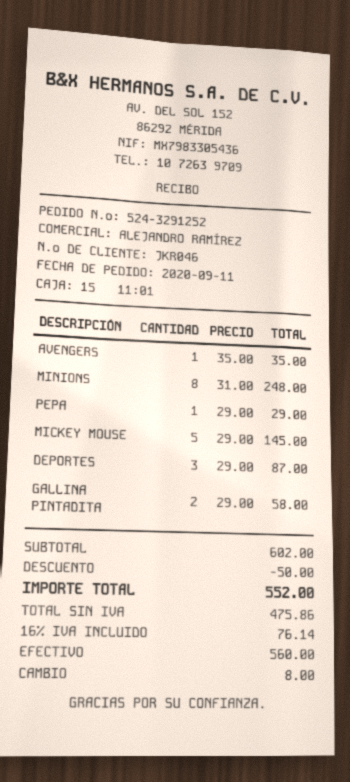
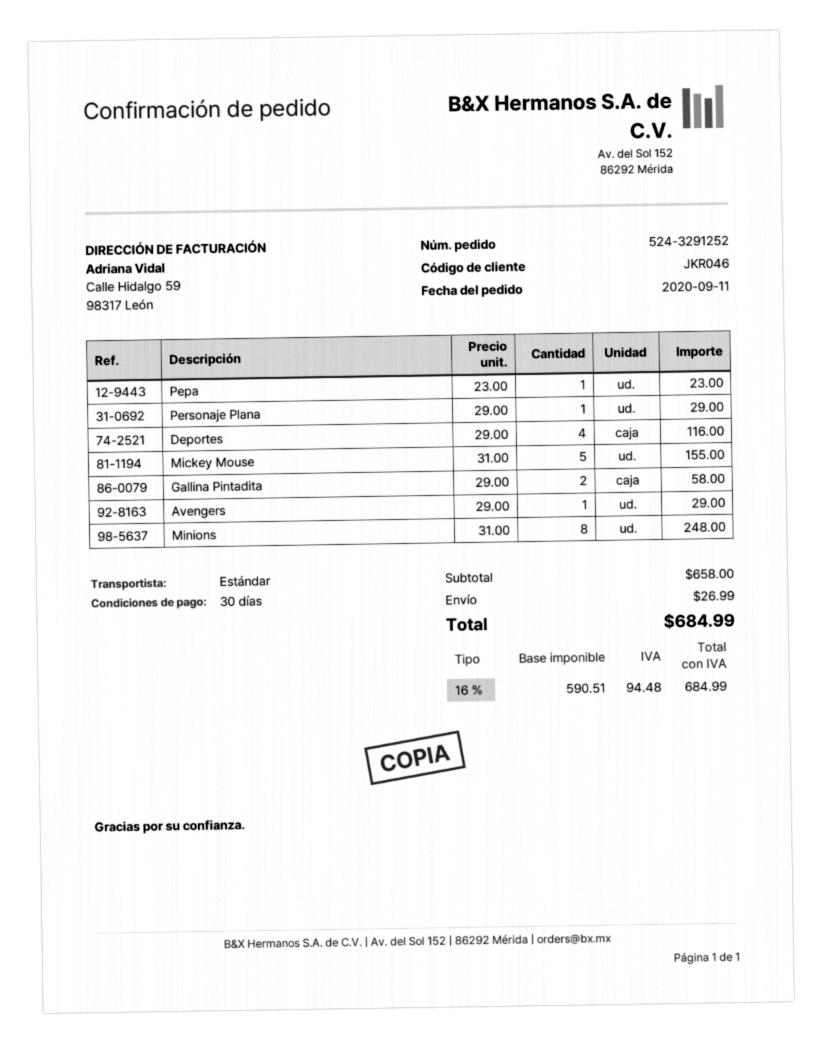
AVENGERS: 1 x 35.00 = 35.00 -> 1 x 29.00 = 29.00
PEPA: 1 x 29.00 = 29.00 -> 1 x 23.00 = 23.00
MICKEY MOUSE: 5 x 29.00 = 145.00 -> 5 x 31.00 = 155.00
DEPORTES: 3 x 29.00 = 87.00 -> 4 x 29.00 = 116.00
Personaje Plana: none -> 1 x 29.00 = 29.00
subtotal: 602.00 -> 658.00
discount: 50.00 -> none
shipping: none -> 26.99
net: 475.86 -> 590.51
tax: 16% = 76.14 -> 16% = 94.48
total: 552.00 -> 684.99

